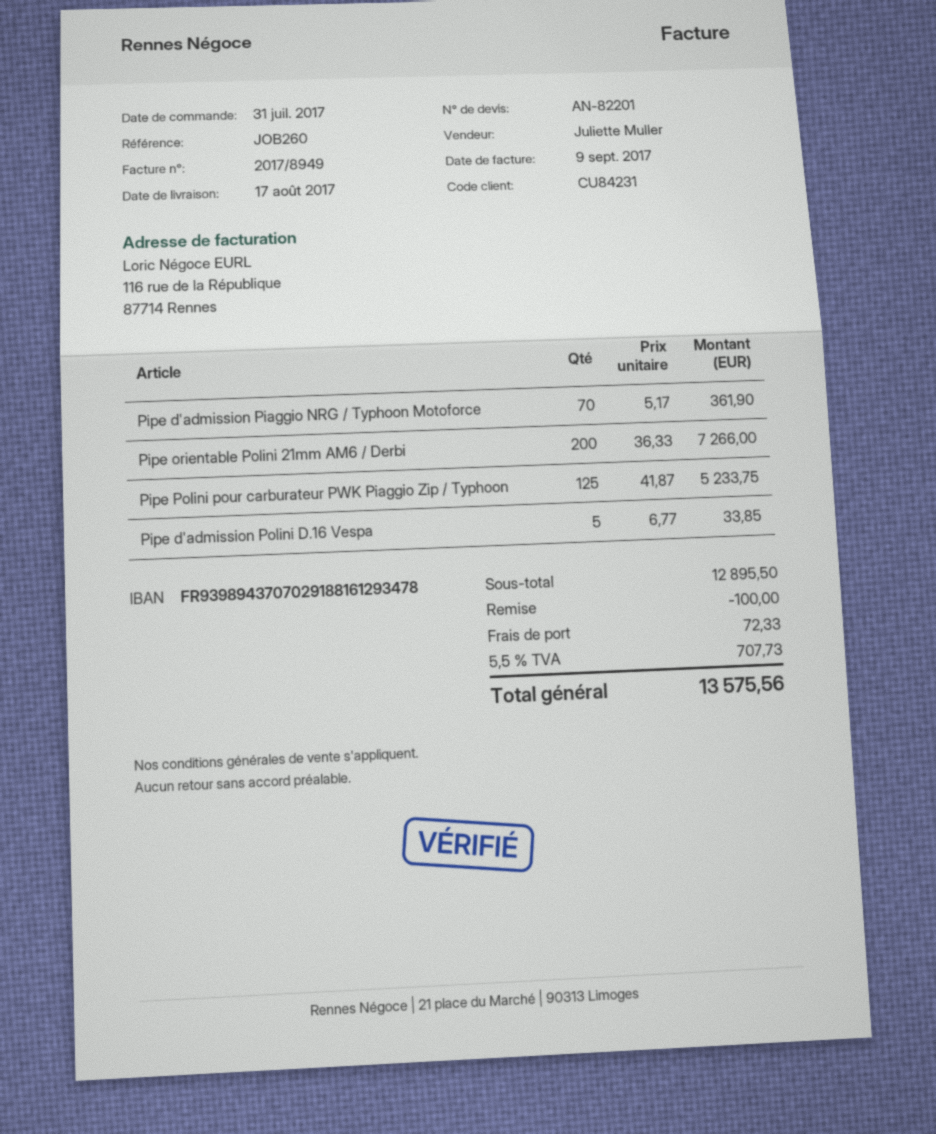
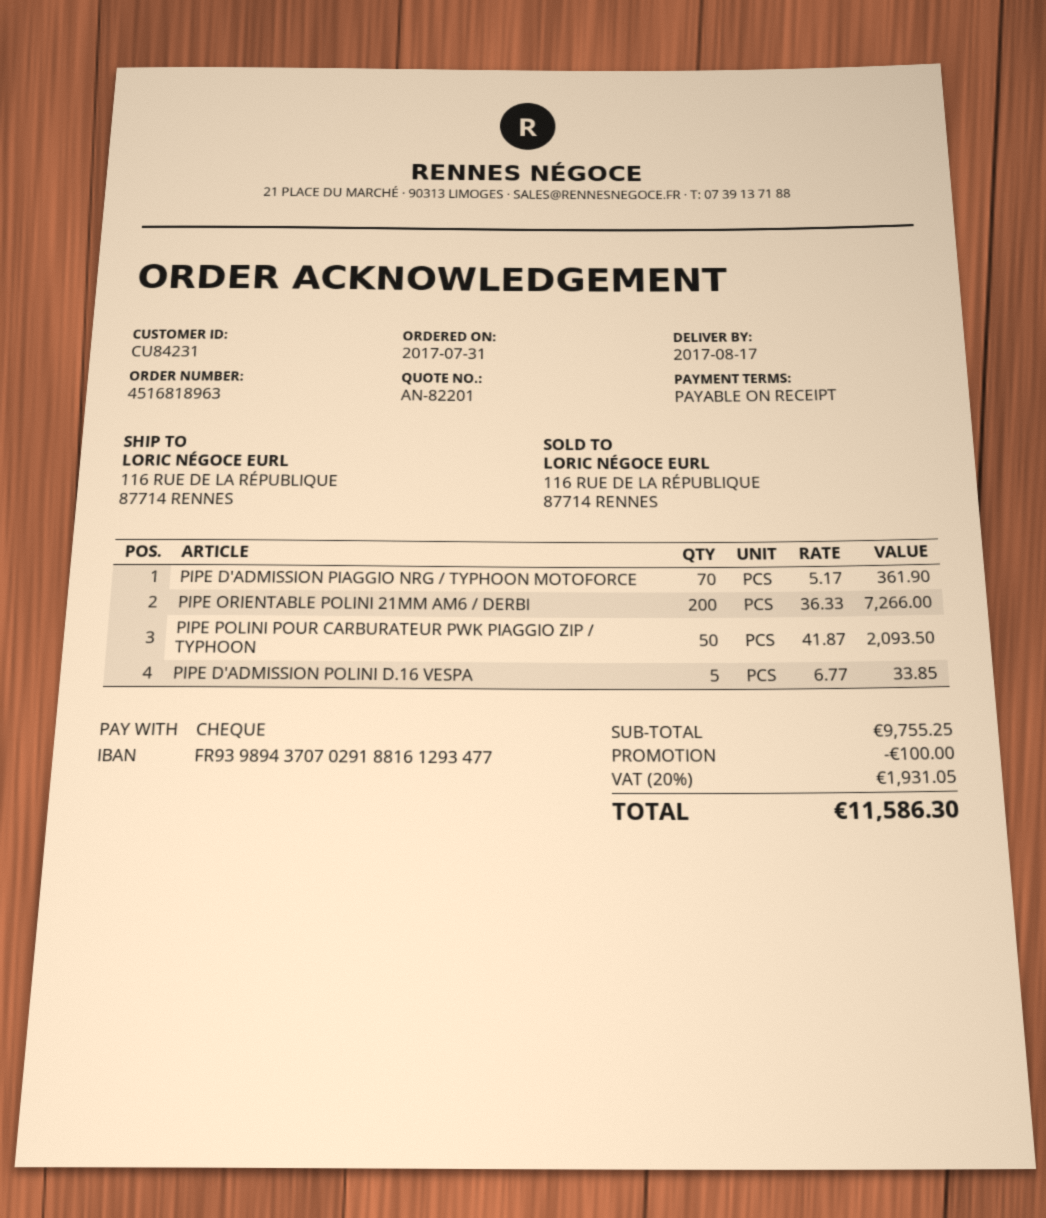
bank account: FR9398943707029188161293478 -> FR9398943707029188161293477
Pipe Polini pour carburateur PWK Piaggio Zip / Typhoon: 125 x 41.87 = 5233.75 -> 50 x 41.87 = 2093.50
subtotal: 12895.50 -> 9755.25
shipping: 72.33 -> none
tax: 5.5% = 707.73 -> 20% = 1931.05
total: 13575.56 -> 11586.30

